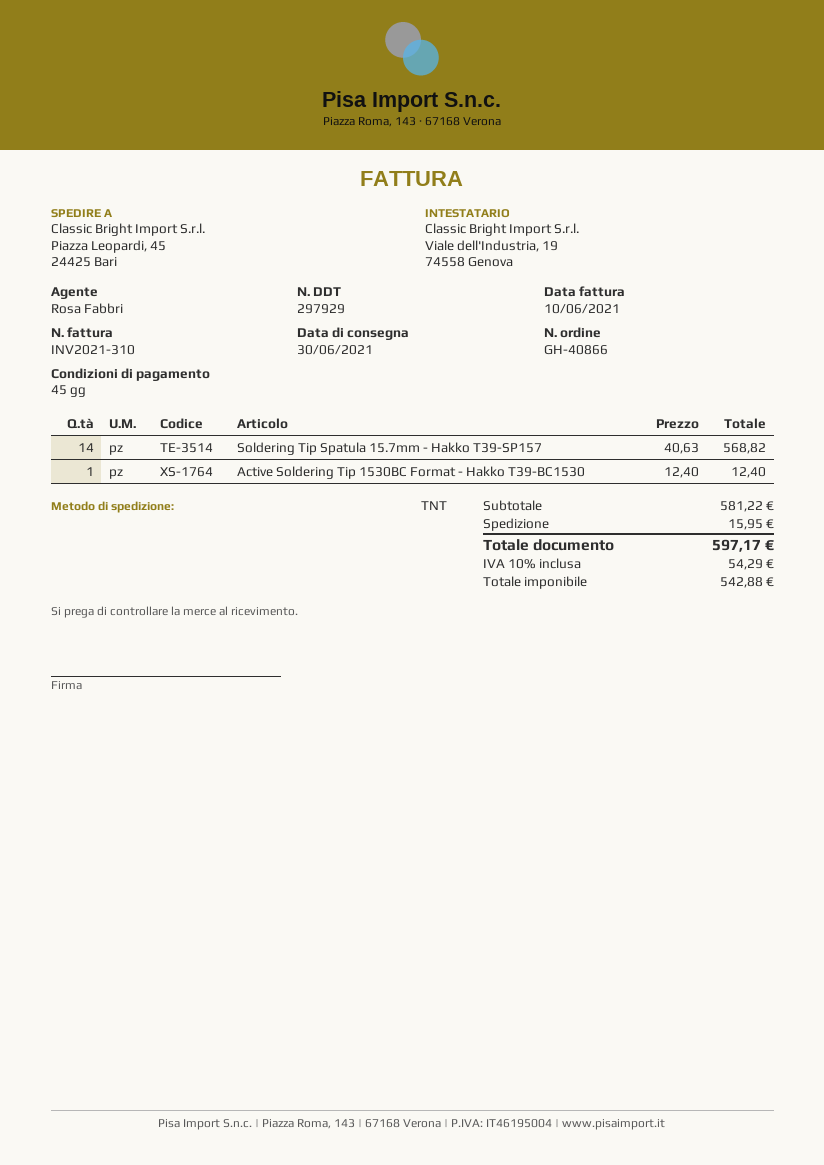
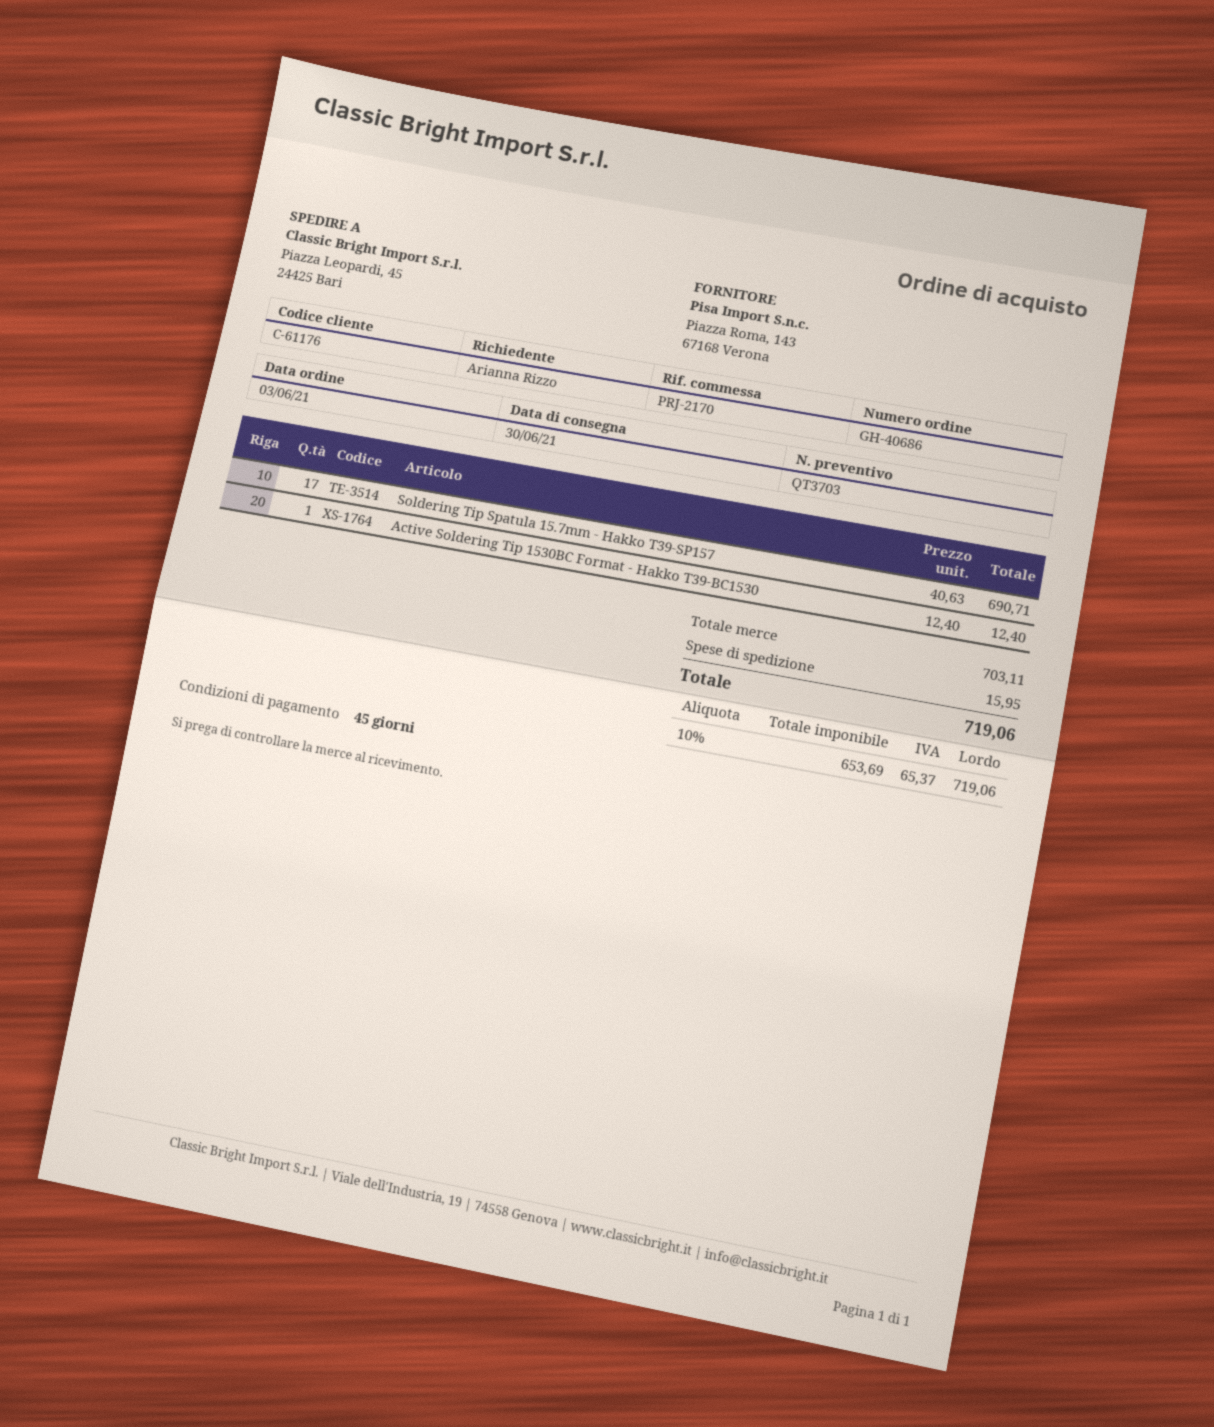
order number: GH-40866 -> GH-40686
Soldering Tip Spatula 15.7mm - Hakko T39-SP157: 14 x 40.63 = 568.82 -> 17 x 40.63 = 690.71
subtotal: 581.22 -> 703.11
net: 542.88 -> 653.69
tax: 10% = 54.29 -> 10% = 65.37
total: 597.17 -> 719.06

